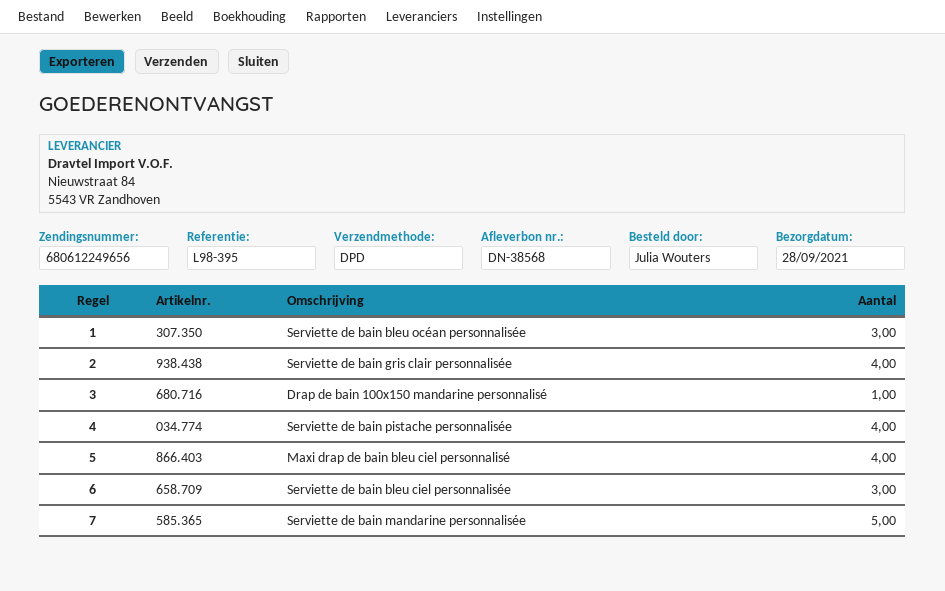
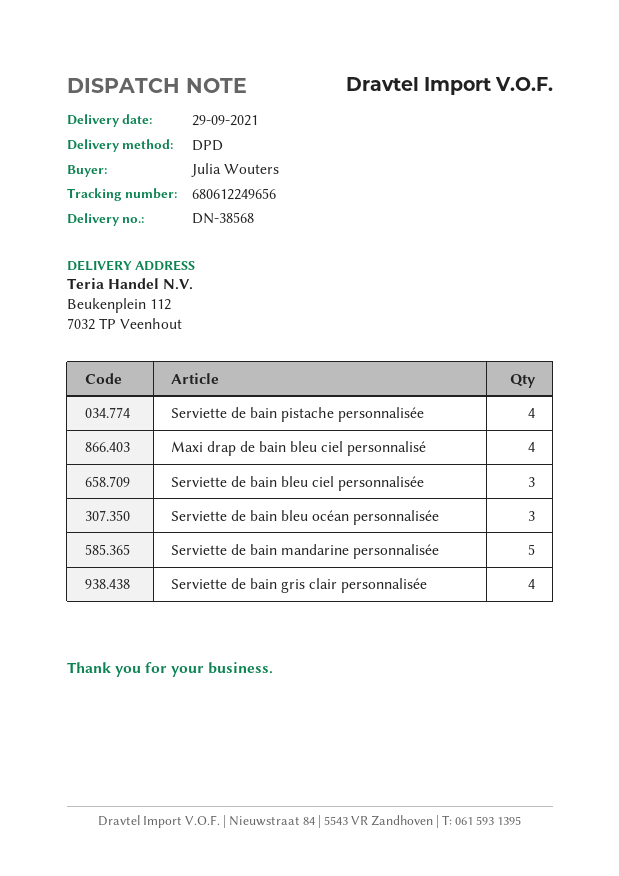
delivery date: 2021-09-28 -> 2021-09-29
Drap de bain 100x150 mandarine personnalisé: 1 -> none

